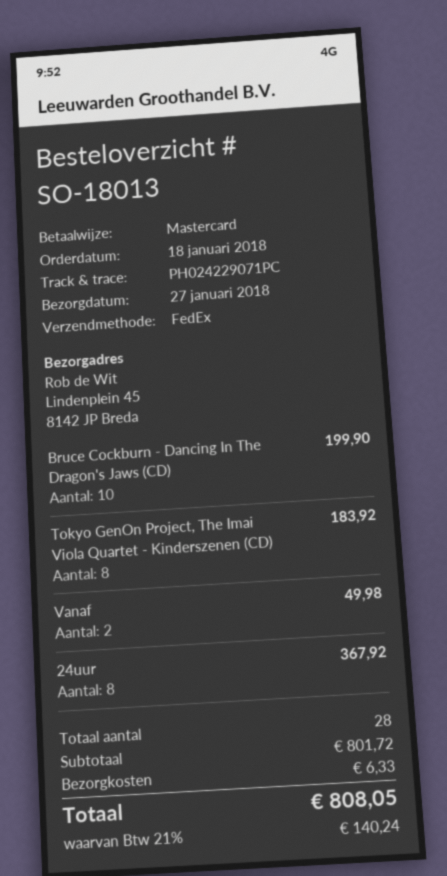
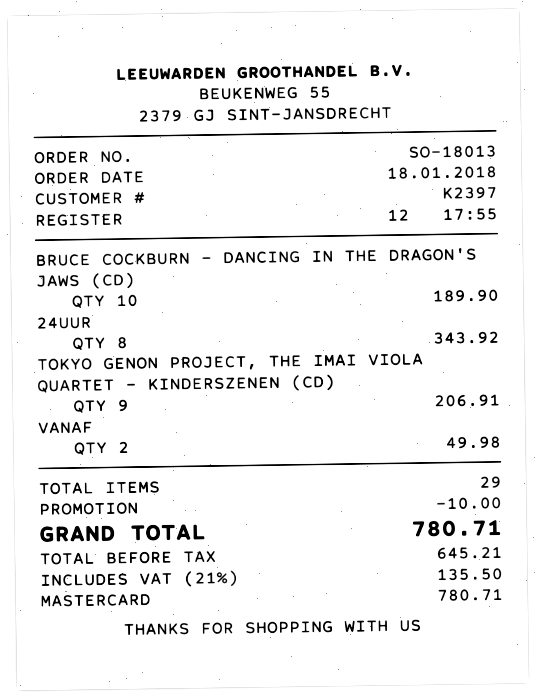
Bruce Cockburn - Dancing In The Dragon's Jaws (CD): 10 for 199.90 -> 10 for 189.90
Tokyo GenOn Project, The Imai Viola Quartet - Kinderszenen (CD): 8 for 183.92 -> 9 for 206.91
24uur: 8 for 367.92 -> 8 for 343.92
total quantity: 28 -> 29
discount: none -> 10.00
shipping: 6.33 -> none
tax: 21% = 140.24 -> 21% = 135.50
total: 808.05 -> 780.71

